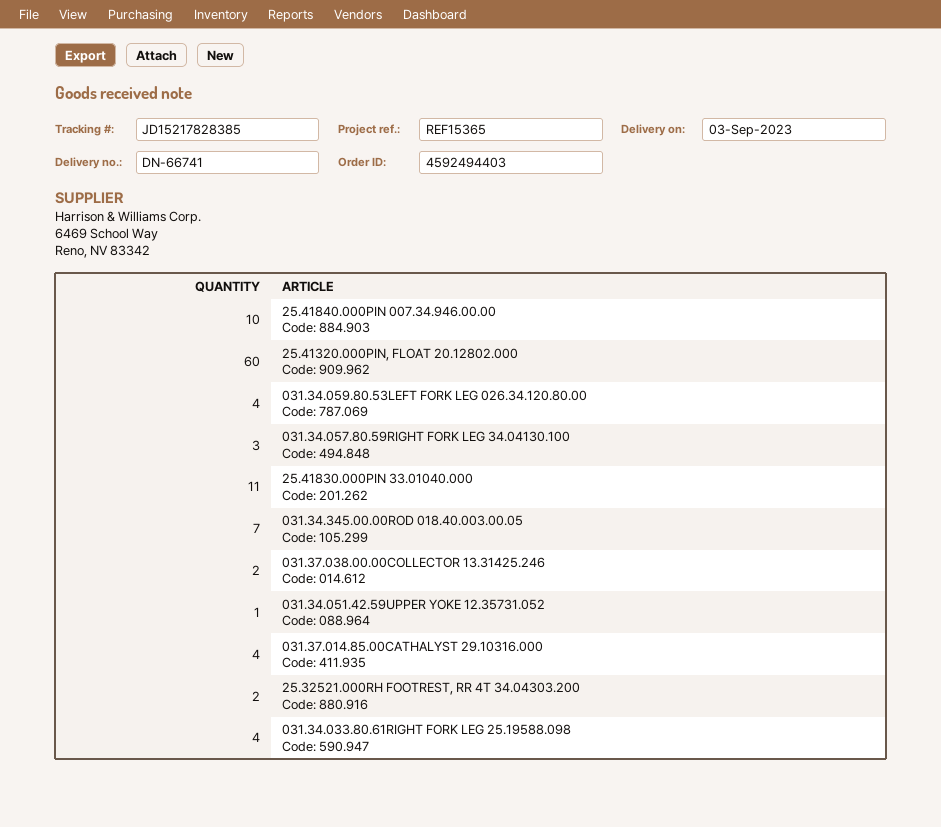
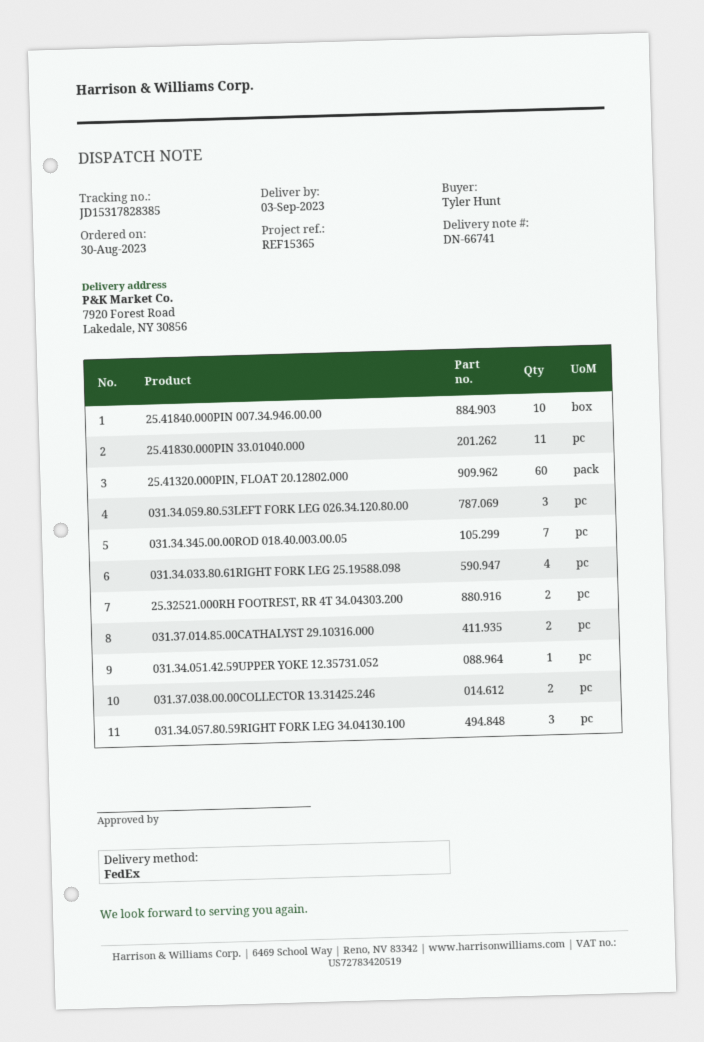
tracking number: JD15217828385 -> JD15317828385
031.34.059.80.53LEFT FORK LEG 026.34.120.80.00: 4 -> 3
031.37.014.85.00CATHALYST 29.10316.000: 4 -> 2

